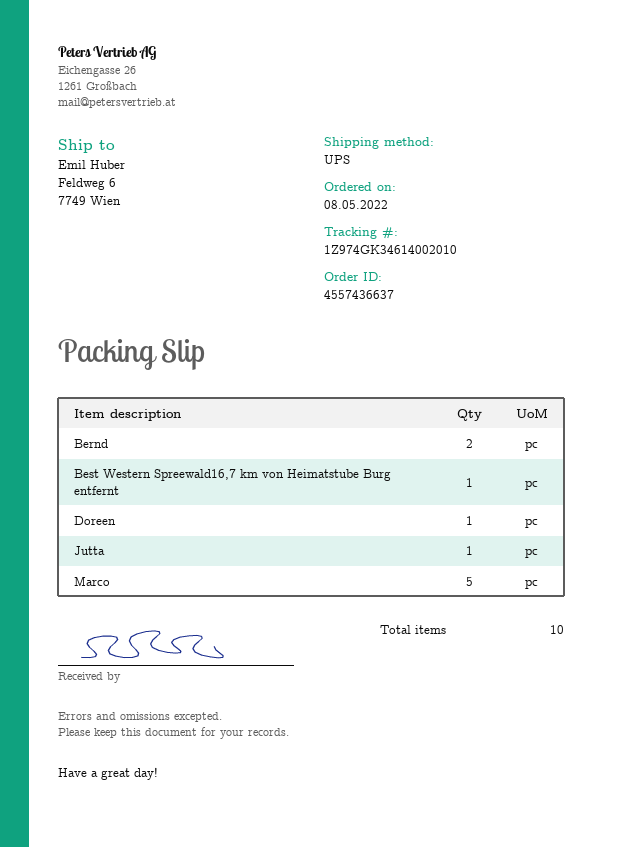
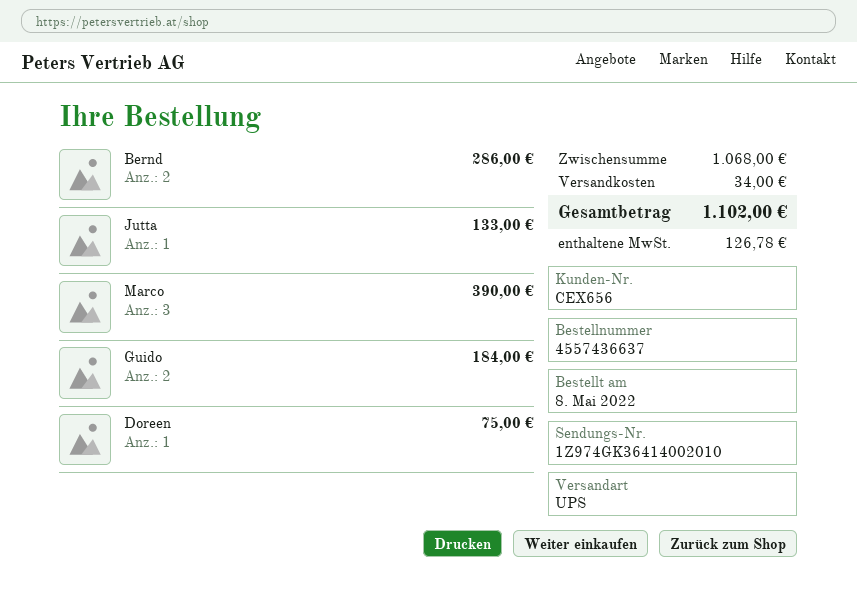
tracking number: 1Z974GK34614002010 -> 1Z974GK36414002010
Best Western Spreewald16,7 km von Heimatstube Burg entfernt: 1 -> none
Marco: 5 -> 3
Guido: none -> 2

